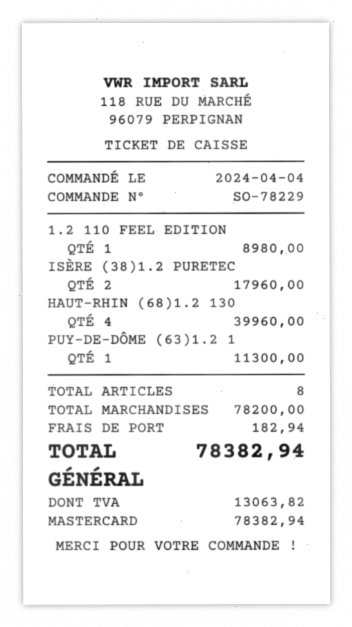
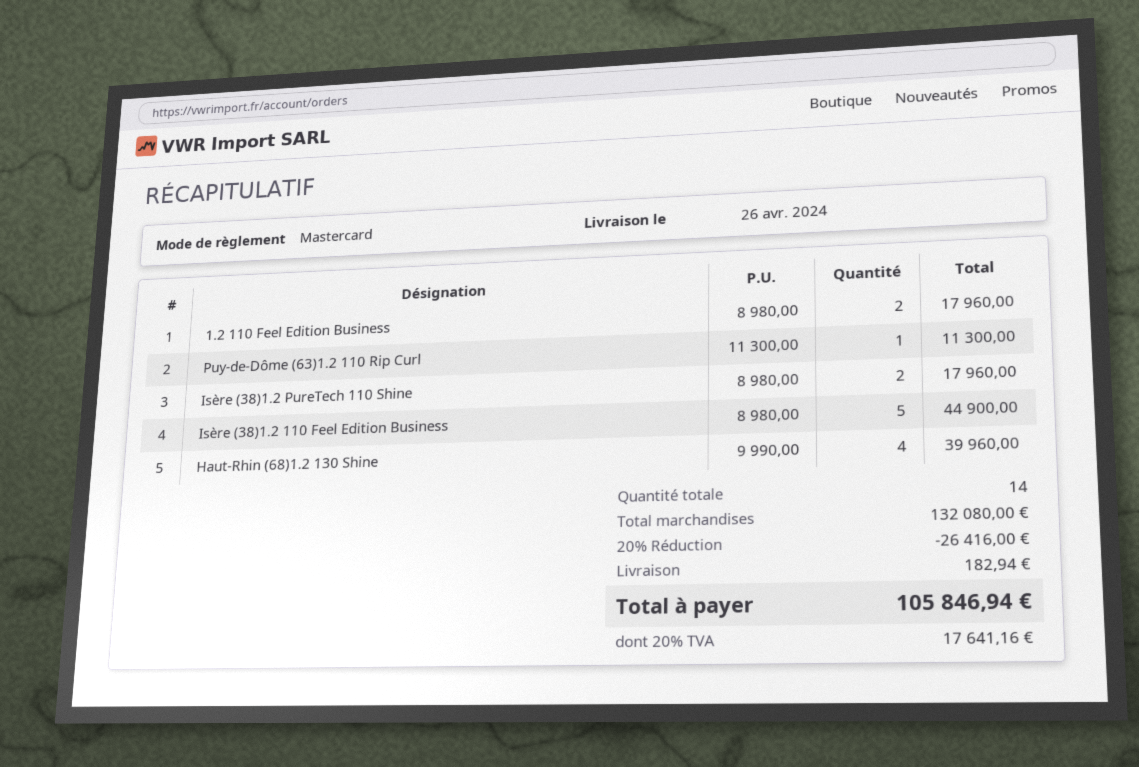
1.2 110 FEEL EDITION: 1 for 8980.00 -> 2 for 17960.00
Isère (38)1.2 110 Feel Edition Business: none -> 5 for 44900.00
total quantity: 8 -> 14
subtotal: 78200.00 -> 132080.00
discount: none -> 20% = 26416.00
tax: 13063.82 -> 17641.16
total: 78382.94 -> 105846.94

